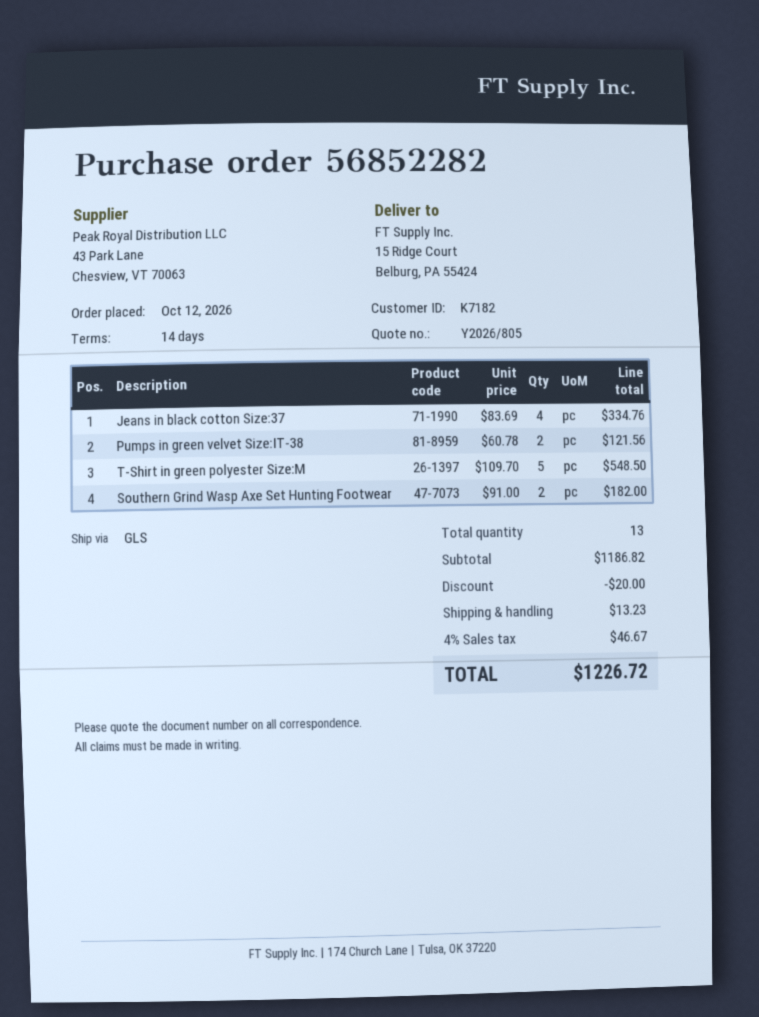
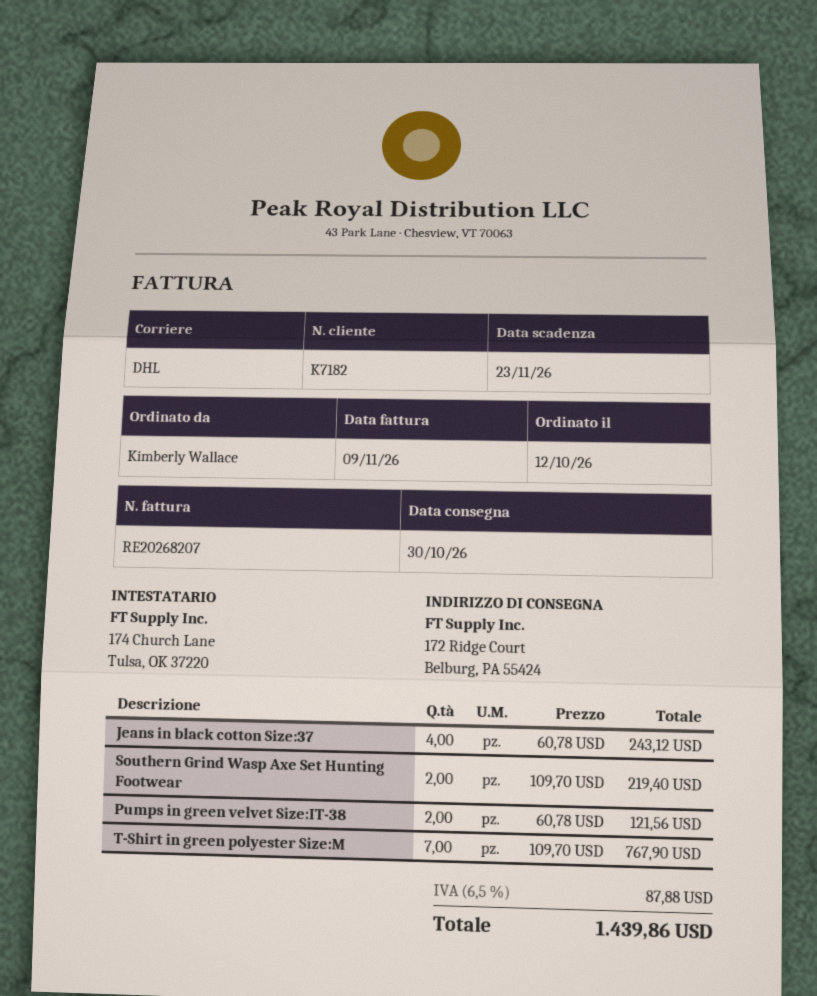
shipping method: GLS -> DHL
ship to: 15 Ridge Court, Belburg, PA 55424 -> 172 Ridge Court, Belburg, PA 55424
Jeans in black cotton Size:37: 4 x 83.69 = 334.76 -> 4 x 60.78 = 243.12
T-Shirt in green polyester Size:M: 5 x 109.70 = 548.50 -> 7 x 109.70 = 767.90
Southern Grind Wasp Axe Set Hunting Footwear: 2 x 91.00 = 182.00 -> 2 x 109.70 = 219.40
discount: 20.00 -> none
shipping: 13.23 -> none
tax: 4% = 46.67 -> 6.5% = 87.88
total: 1226.72 -> 1439.86

